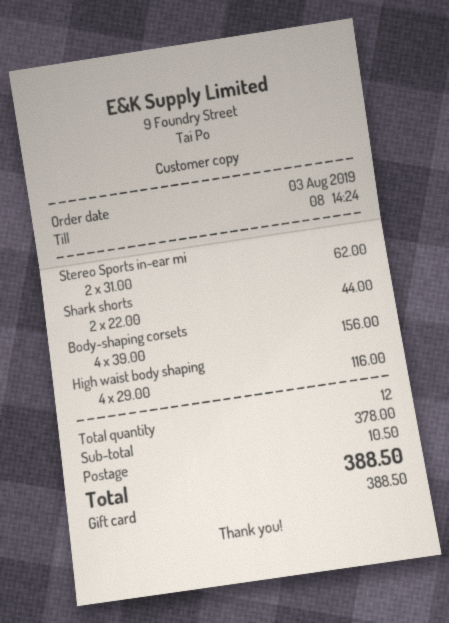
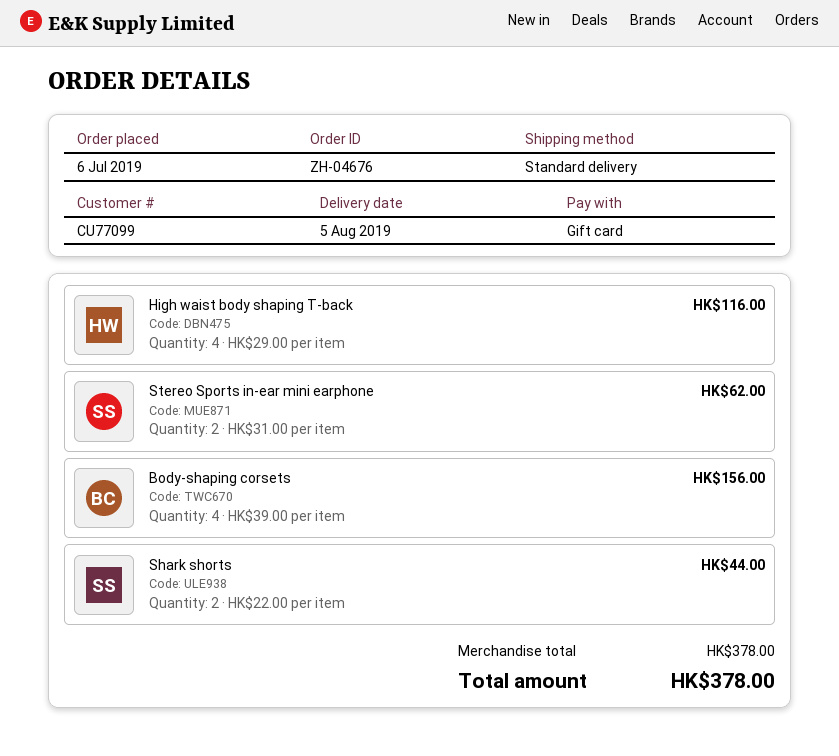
order date: 2019-08-03 -> 2019-07-06
shipping: 10.50 -> none
total: 388.50 -> 378.00

